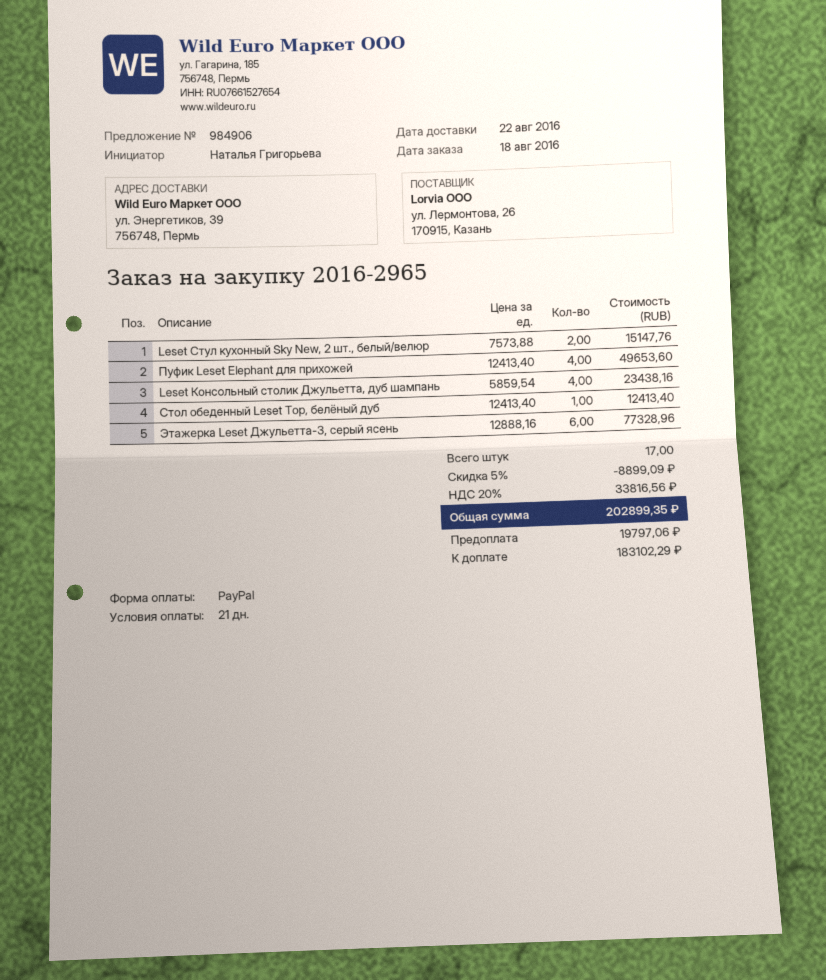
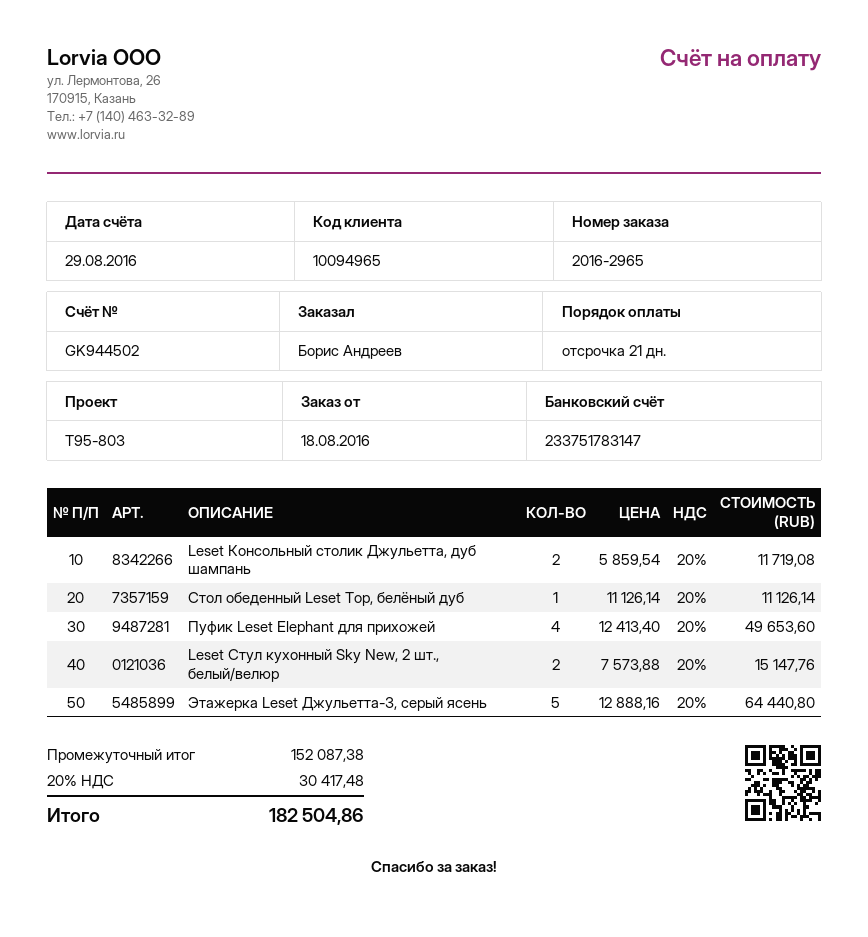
ordered by: Наталья Григорьева -> Борис Андреев
Leset Консольный столик Джульетта, дуб шампань: 4 x 5859.54 = 23438.16 -> 2 x 5859.54 = 11719.08
Стол обеденный Leset Тор, белёный дуб: 1 x 12413.40 = 12413.40 -> 1 x 11126.14 = 11126.14
Этажерка Leset Джульетта-3, серый ясень: 6 x 12888.16 = 77328.96 -> 5 x 12888.16 = 64440.80
discount: 5% = 8899.09 -> none
tax: 20% = 33816.56 -> 20% = 30417.48
total: 202899.35 -> 182504.86

